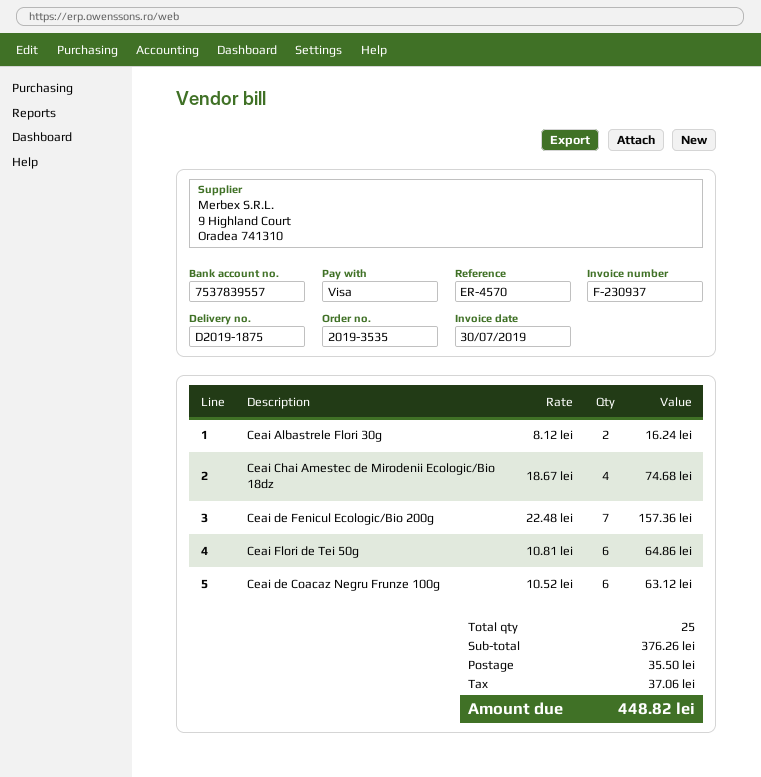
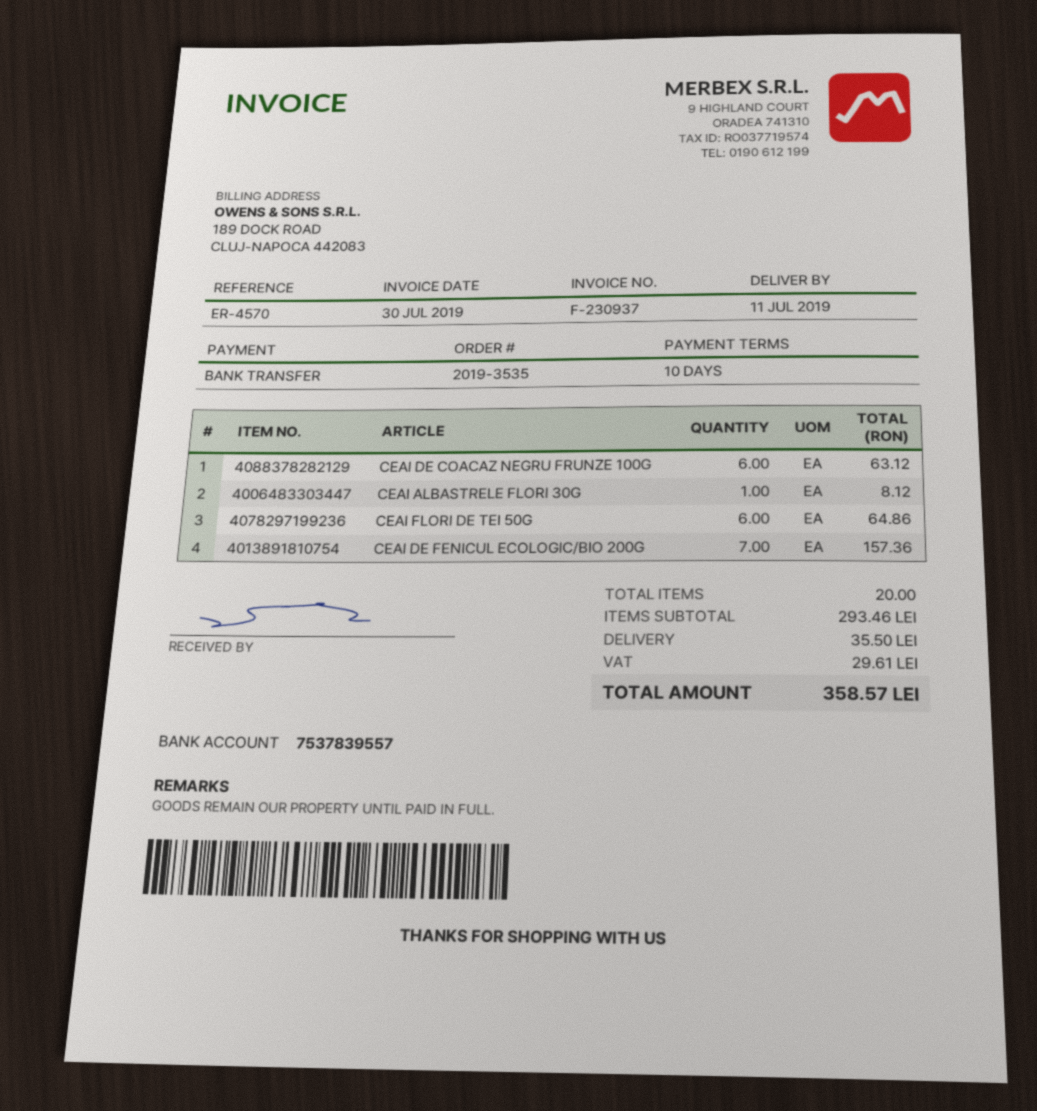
payment method: Visa -> bank transfer
Ceai Albastrele Flori 30g: 2 for 16.24 -> 1 for 8.12
Ceai Chai Amestec de Mirodenii Ecologic/Bio 18dz: 4 for 74.68 -> none
total quantity: 25 -> 20
subtotal: 376.26 -> 293.46
tax: 37.06 -> 29.61
total: 448.82 -> 358.57

